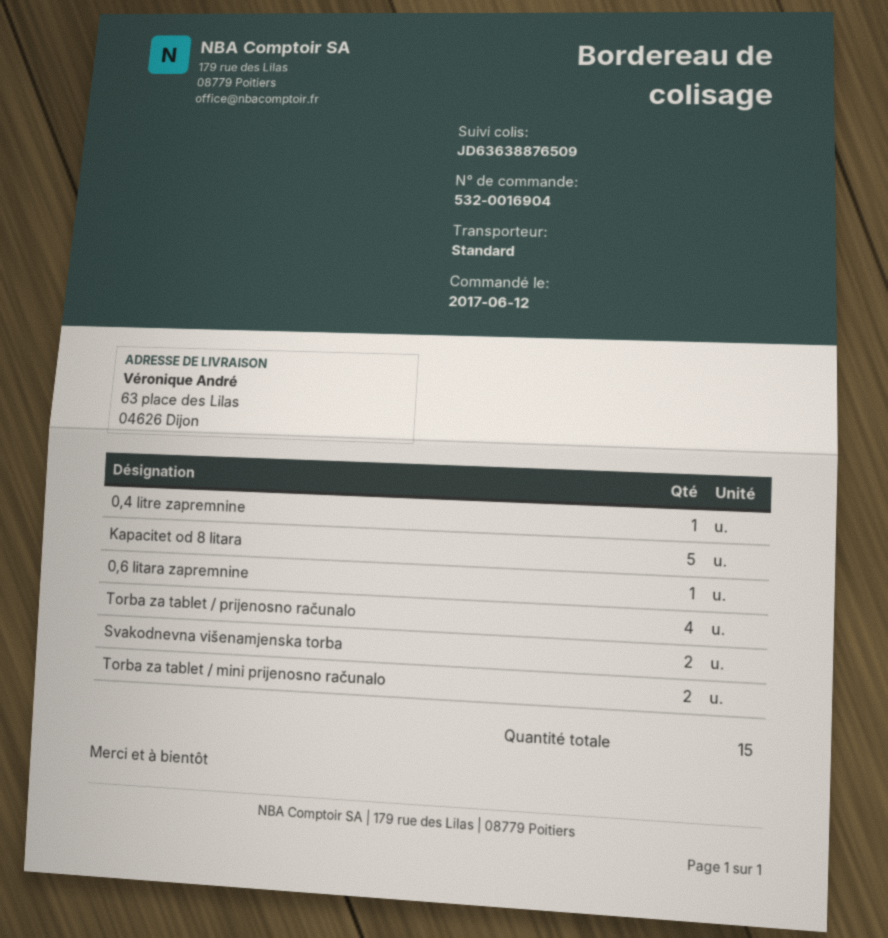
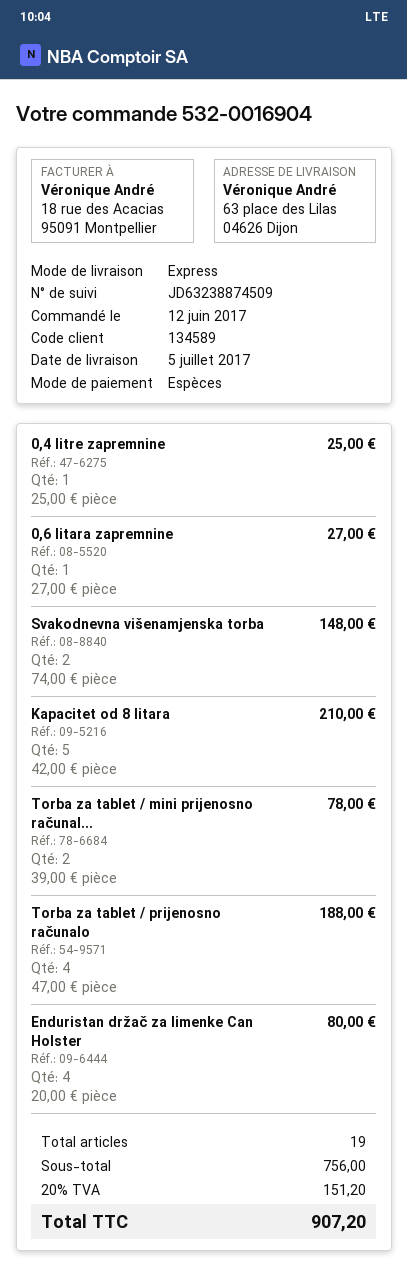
shipping method: standard -> express
tracking number: JD63638876509 -> JD63238874509
Enduristan držač za limenke Can Holster: none -> 4
total quantity: 15 -> 19

